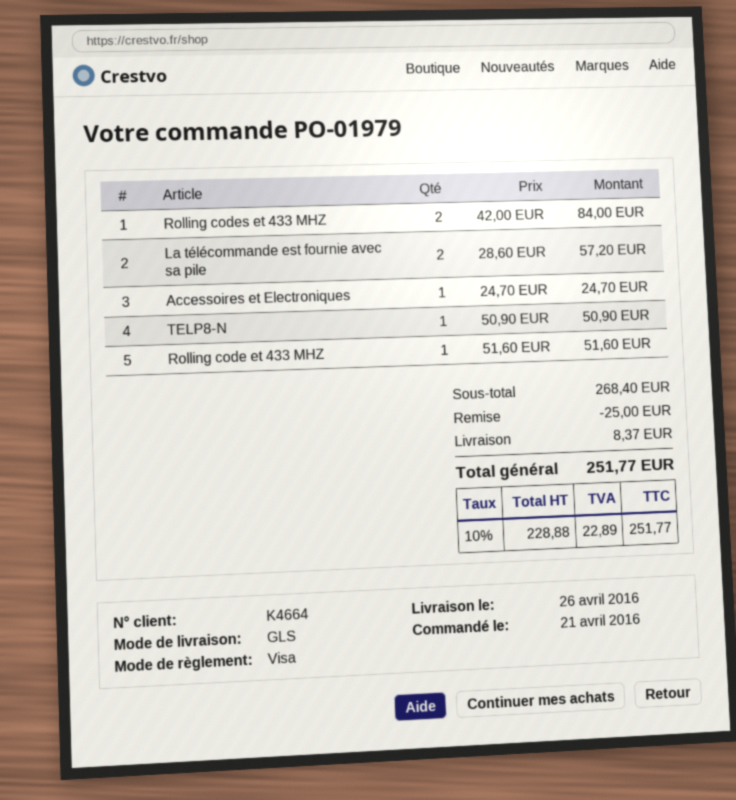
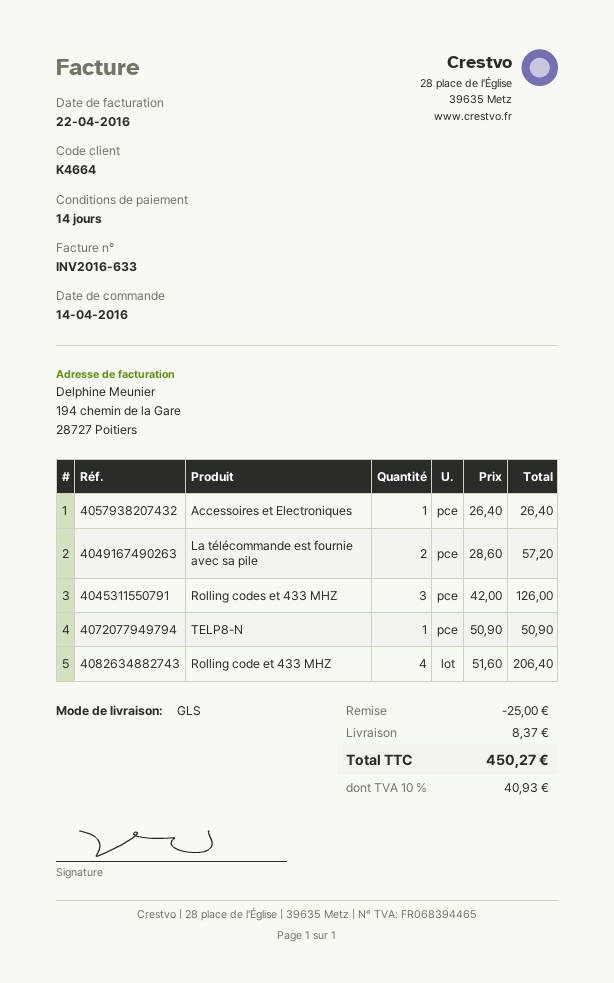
order date: 2016-04-21 -> 2016-04-14
Rolling codes et 433 MHZ: 2 x 42.00 = 84.00 -> 3 x 42.00 = 126.00
Accessoires et Electroniques: 1 x 24.70 = 24.70 -> 1 x 26.40 = 26.40
Rolling code et 433 MHZ: 1 x 51.60 = 51.60 -> 4 x 51.60 = 206.40
tax: 10% = 22.89 -> 10% = 40.93
total: 251.77 -> 450.27

